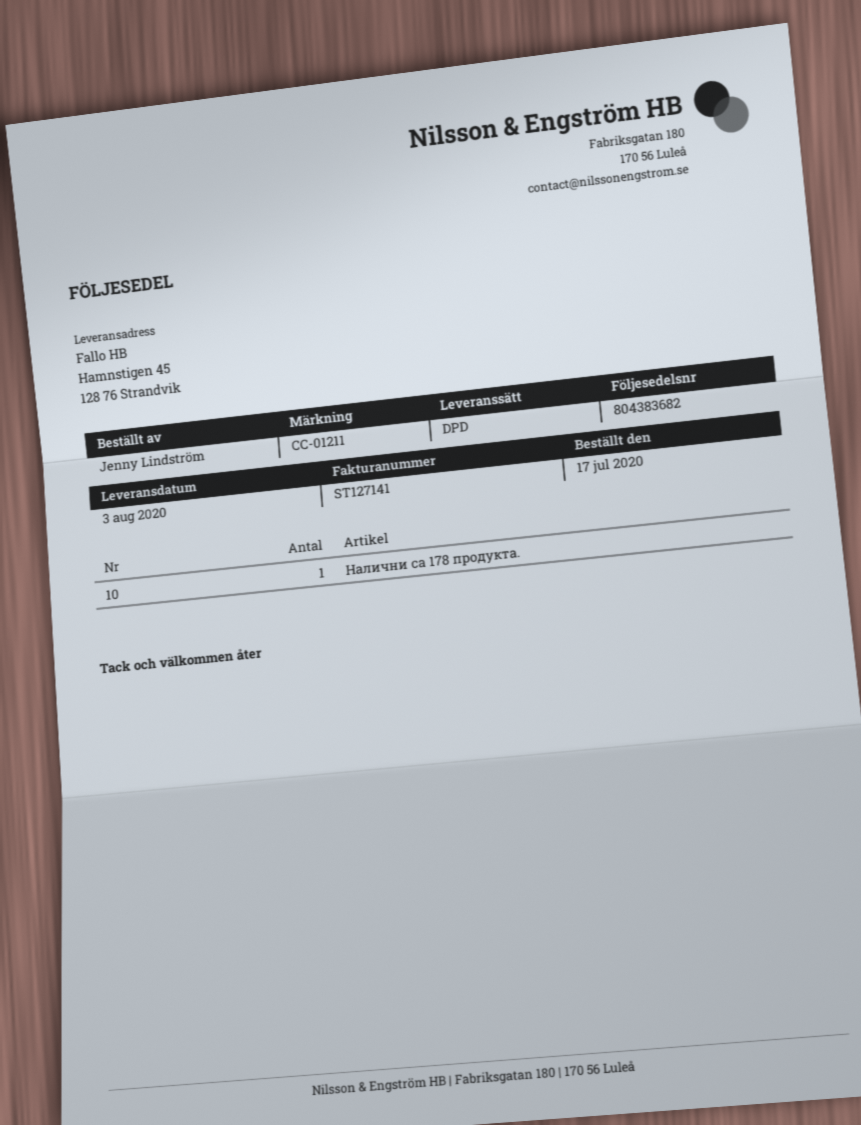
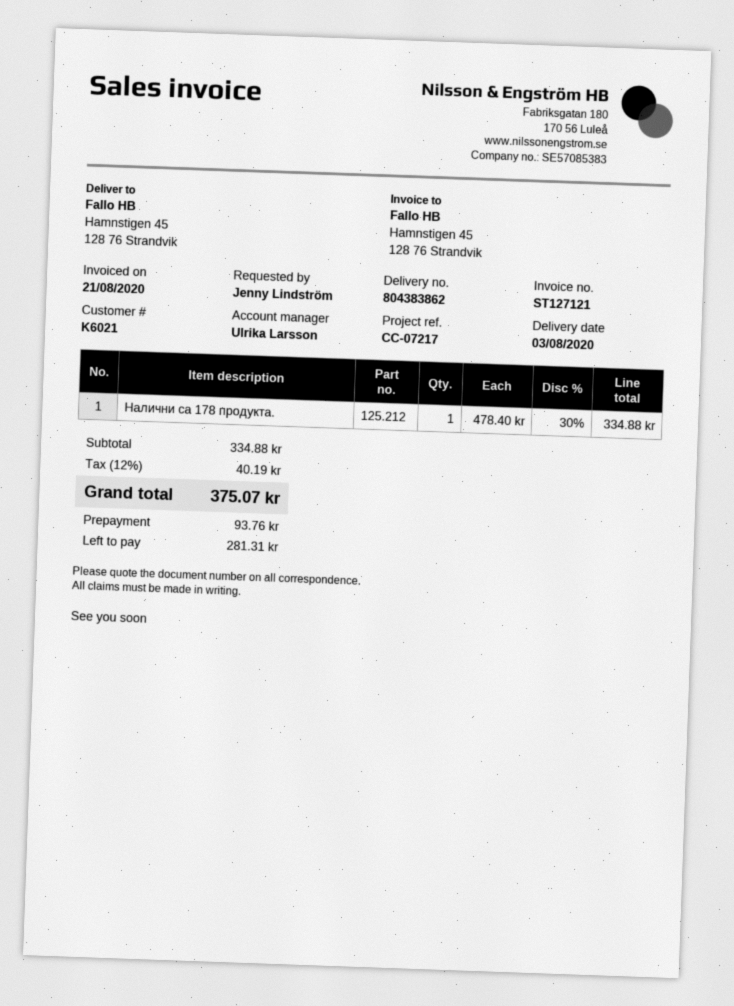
delivery note number: 804383682 -> 804383862
invoice number: ST127141 -> ST127121
reference: CC-01211 -> CC-07217

